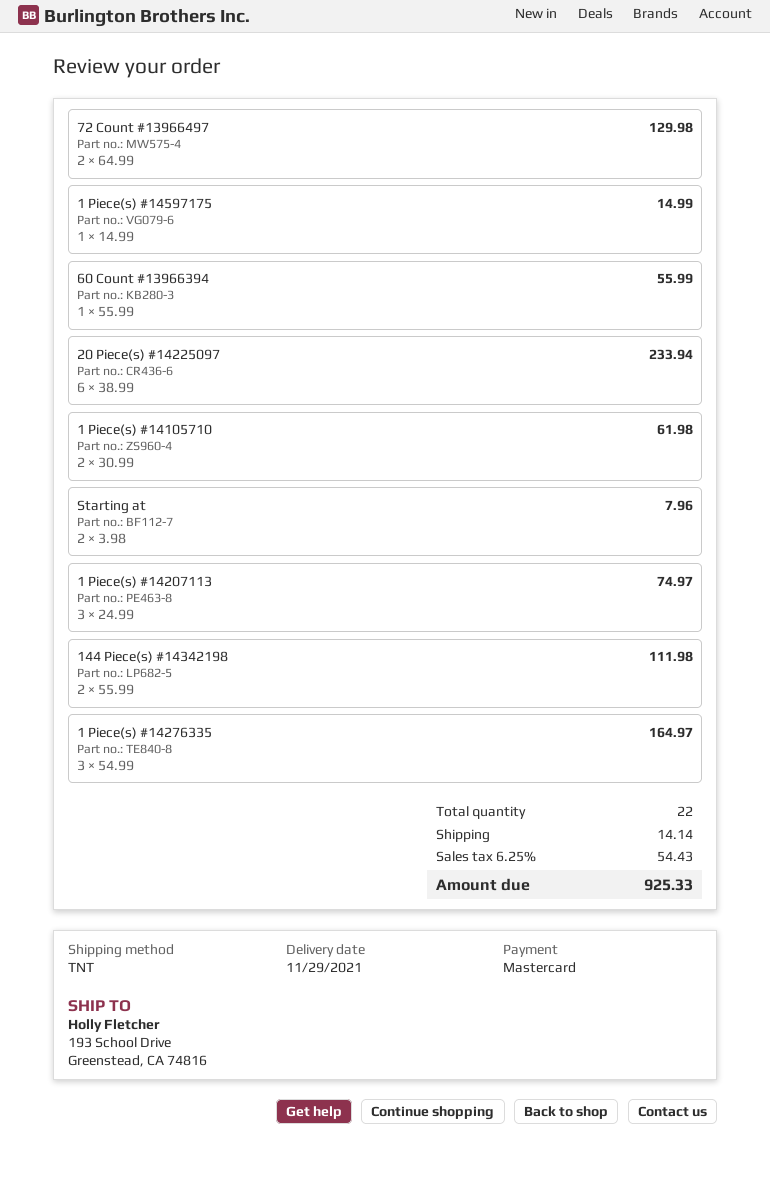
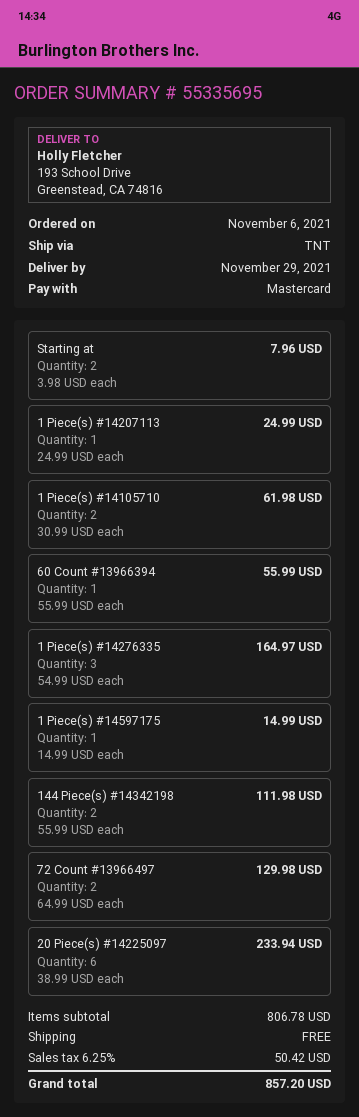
1 Piece(s) #14207113: 3 x 24.99 = 74.97 -> 1 x 24.99 = 24.99
shipping: 14.14 -> 0.00
tax: 6.25% = 54.43 -> 6.25% = 50.42
total: 925.33 -> 857.20

